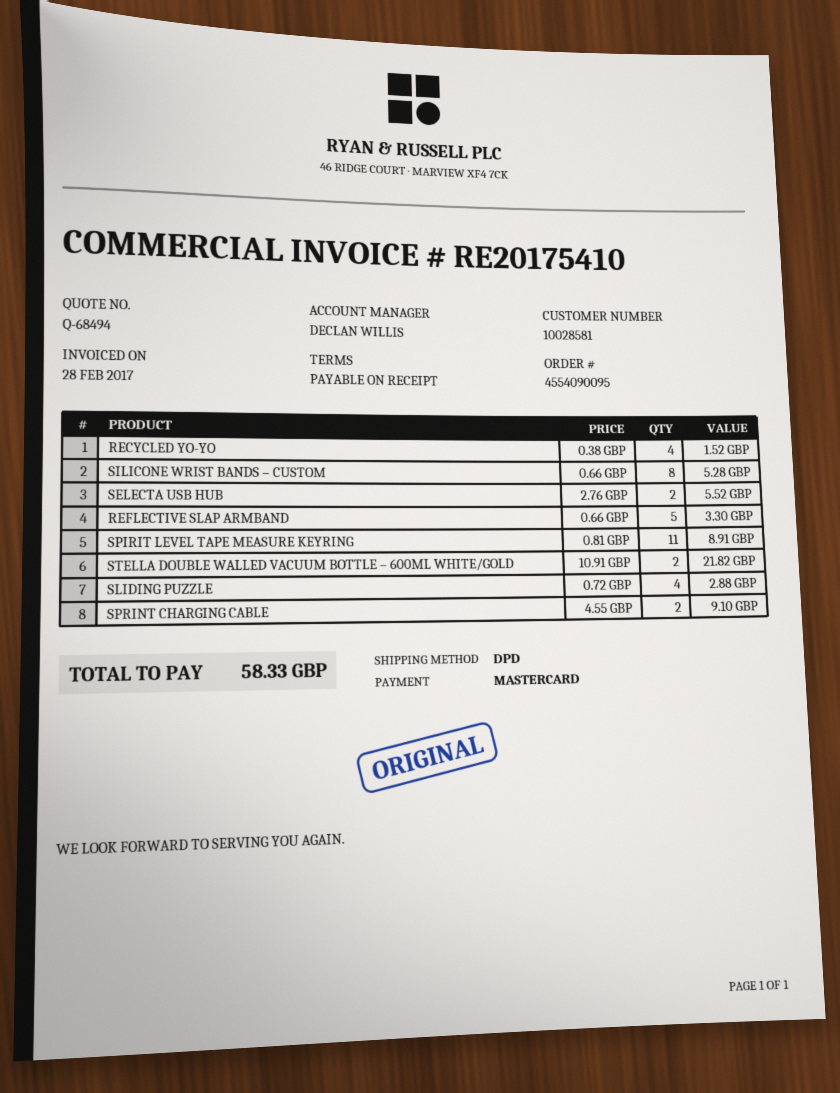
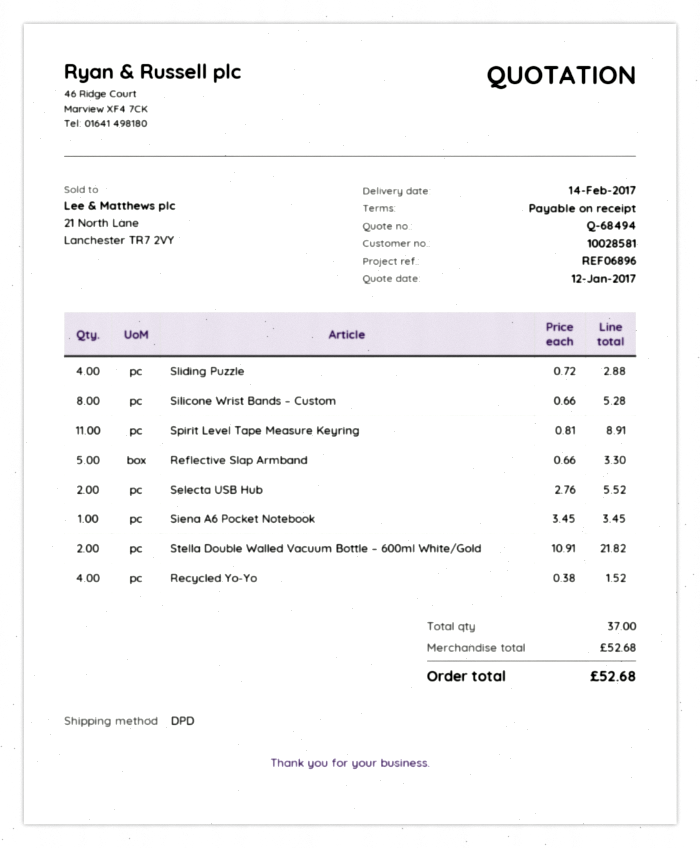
SPRINT CHARGING CABLE: 2 x 4.55 = 9.10 -> none
Siena A6 Pocket Notebook: none -> 1 x 3.45 = 3.45
total: 58.33 -> 52.68

